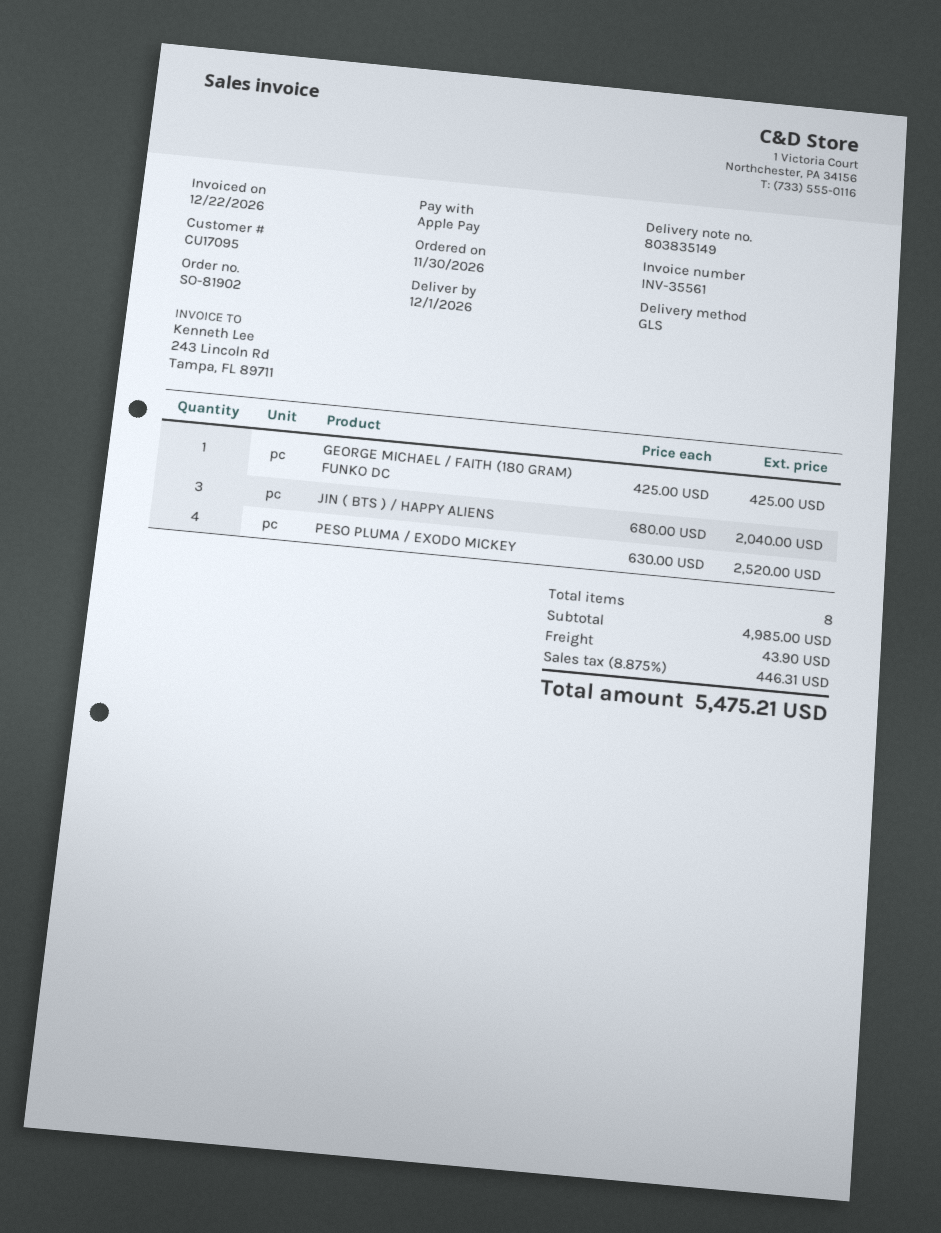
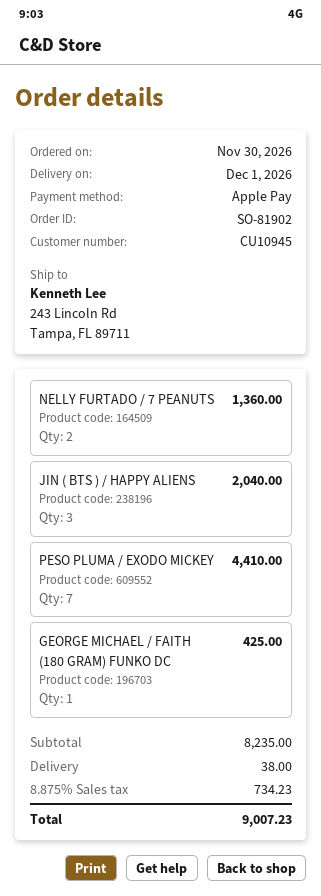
customer number: CU17095 -> CU10945
PESO PLUMA / EXODO MICKEY: 4 for 2520.00 -> 7 for 4410.00
NELLY FURTADO / 7 PEANUTS: none -> 2 for 1360.00
subtotal: 4985.00 -> 8235.00
shipping: 43.90 -> 38.00
tax: 8.875% = 446.31 -> 8.875% = 734.23
total: 5475.21 -> 9007.23

